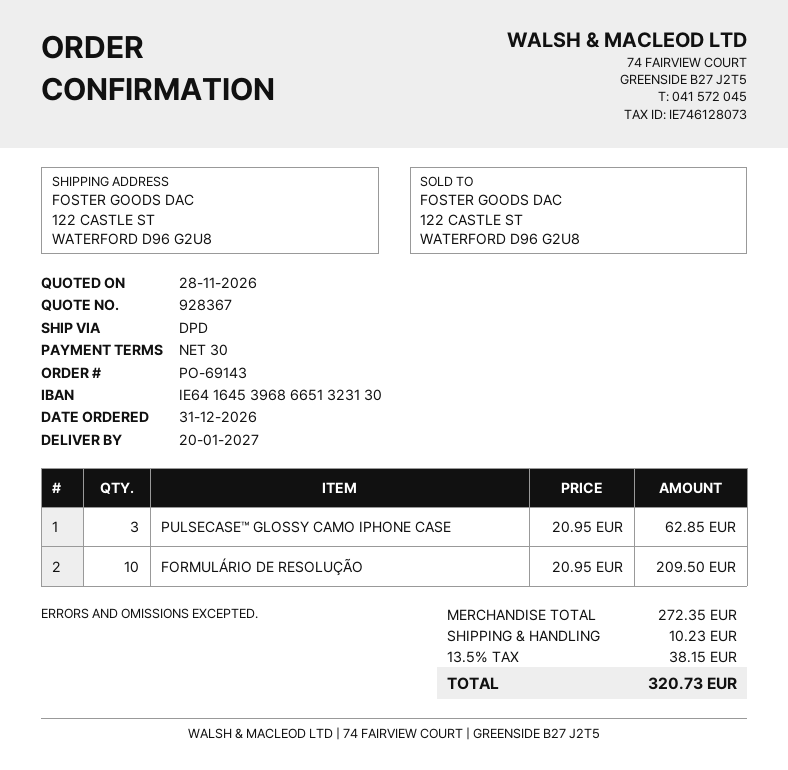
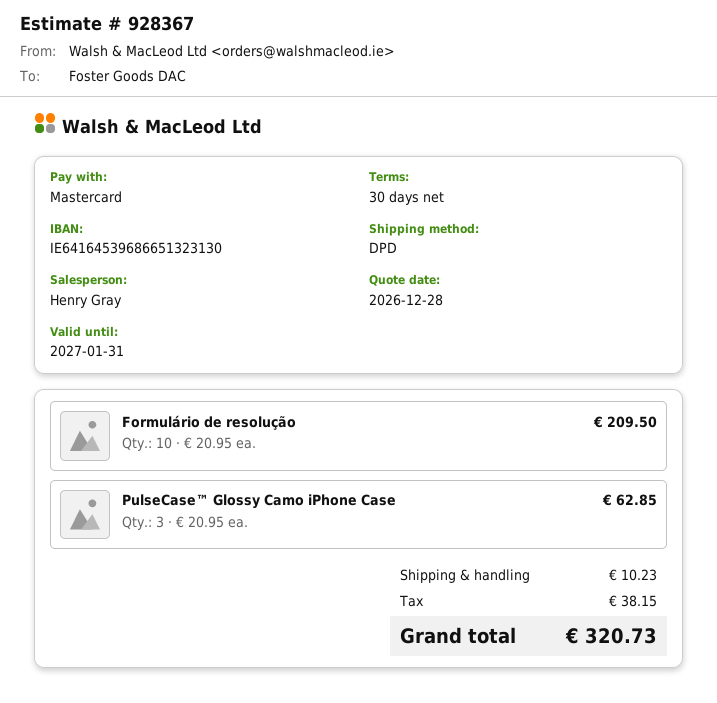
quote date: 2026-11-28 -> 2026-12-28

